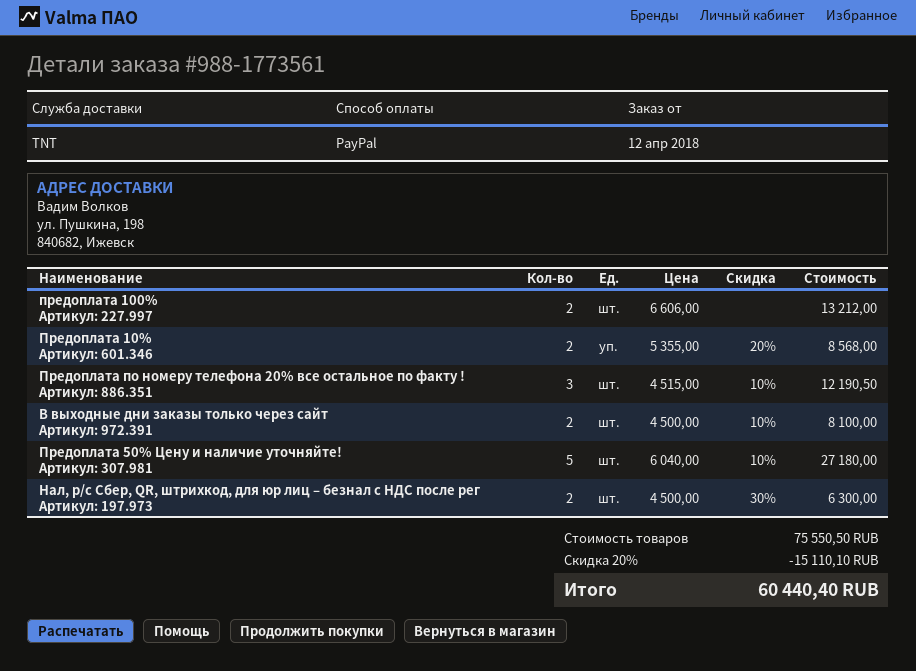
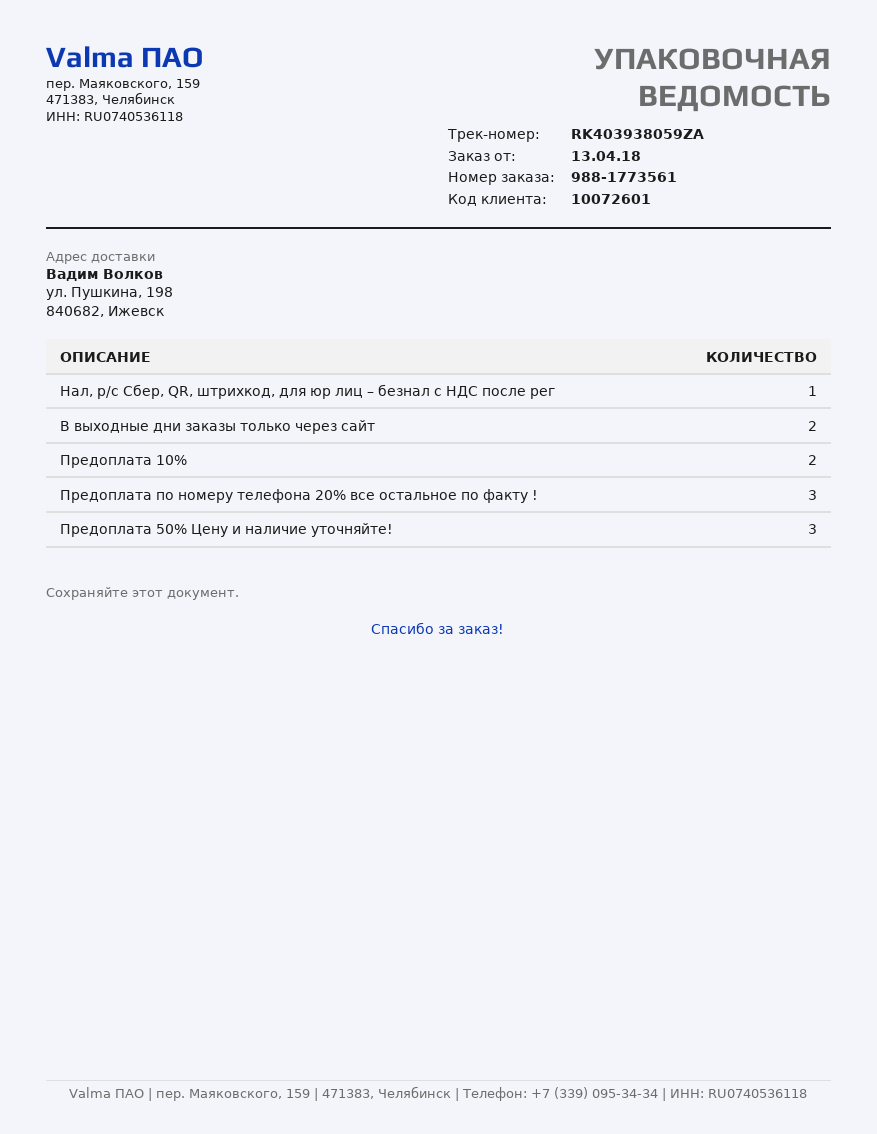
order date: 2018-04-12 -> 2018-04-13
предоплата 100%: 2 -> none
Предоплата 50% Цену и наличие уточняйте!: 5 -> 3
Нал, р/с Сбер, QR, штрихкод, для юр лиц – безнал с НДС после рег: 2 -> 1

